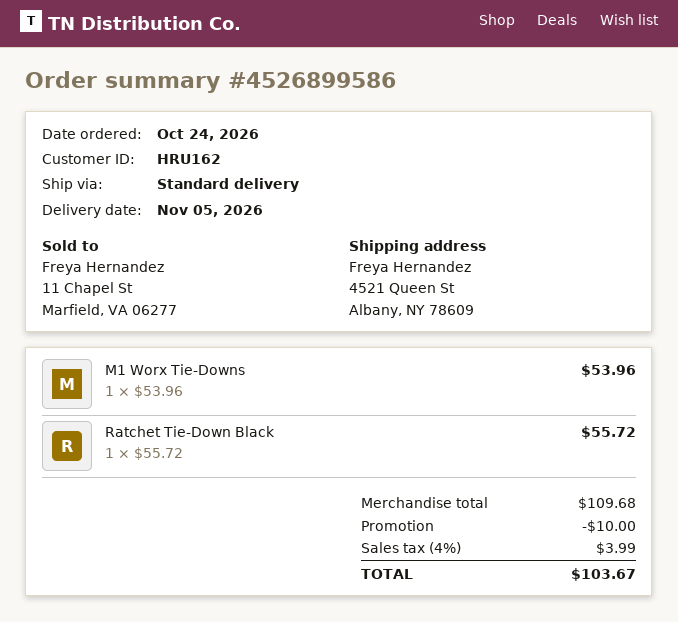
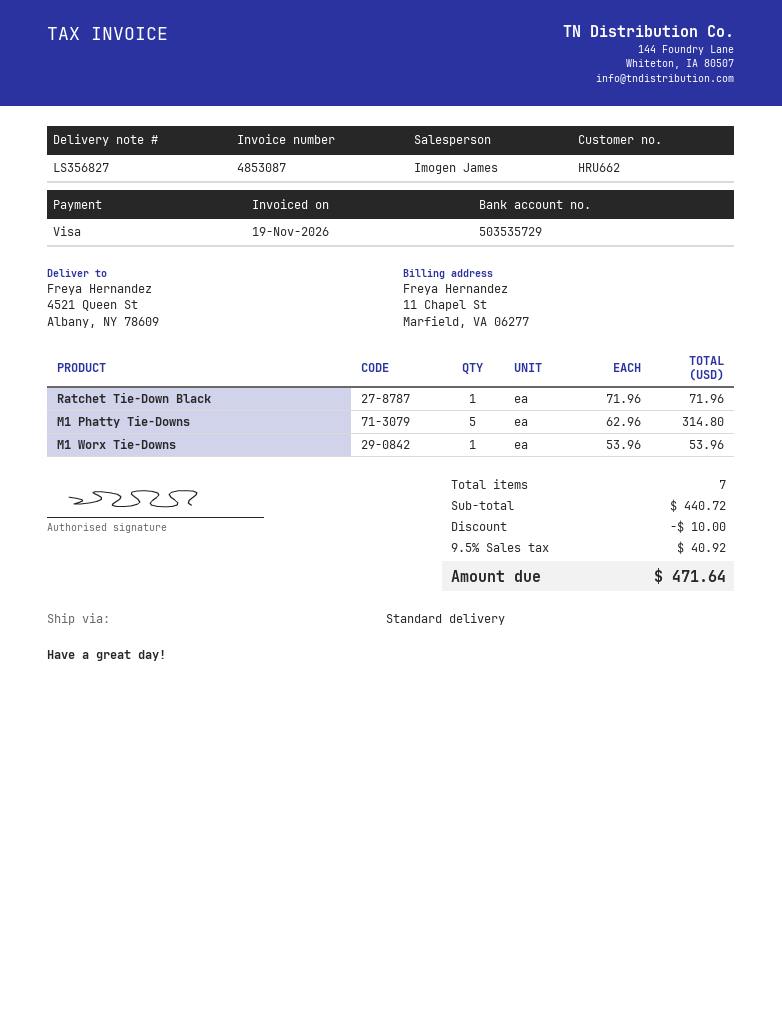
customer number: HRU162 -> HRU662
Ratchet Tie-Down Black: 1 x 55.72 = 55.72 -> 1 x 71.96 = 71.96
M1 Phatty Tie-Downs: none -> 5 x 62.96 = 314.80
subtotal: 109.68 -> 440.72
tax: 4% = 3.99 -> 9.5% = 40.92
total: 103.67 -> 471.64

